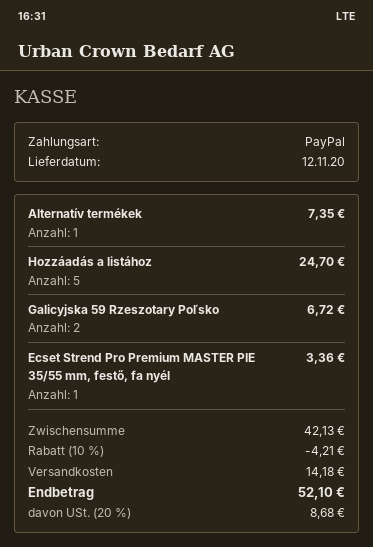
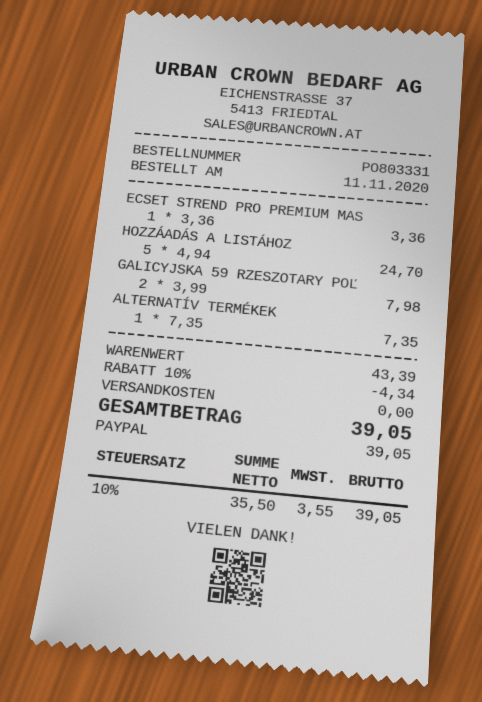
Galicyjska 59 Rzeszotary Poľsko: 2 for 6.72 -> 2 for 7.98
subtotal: 42.13 -> 43.39
discount: 10% = 4.21 -> 10% = 4.34
shipping: 14.18 -> 0.00
tax: 20% = 8.68 -> 10% = 3.55
total: 52.10 -> 39.05

